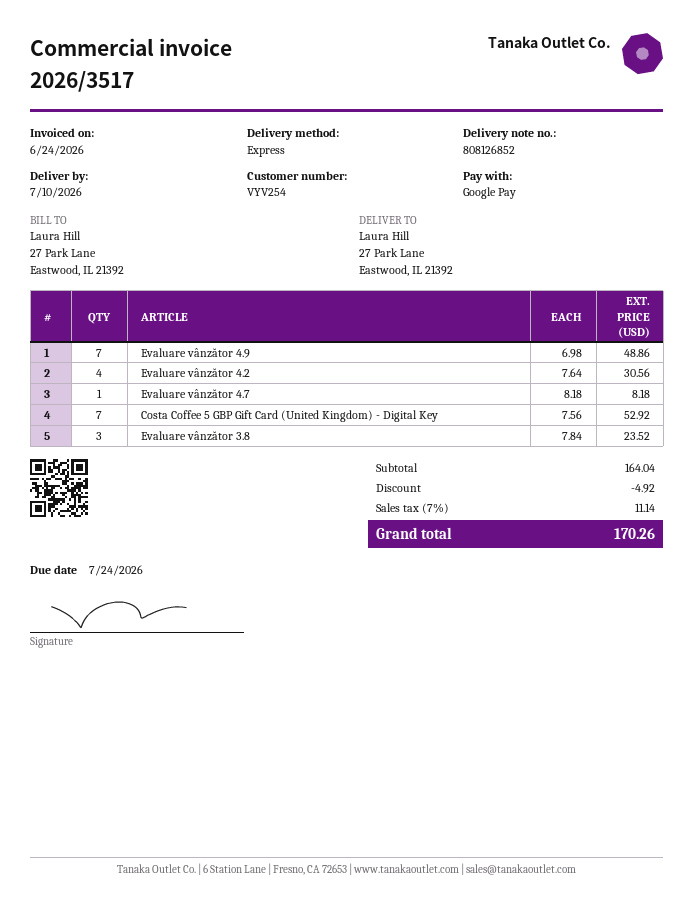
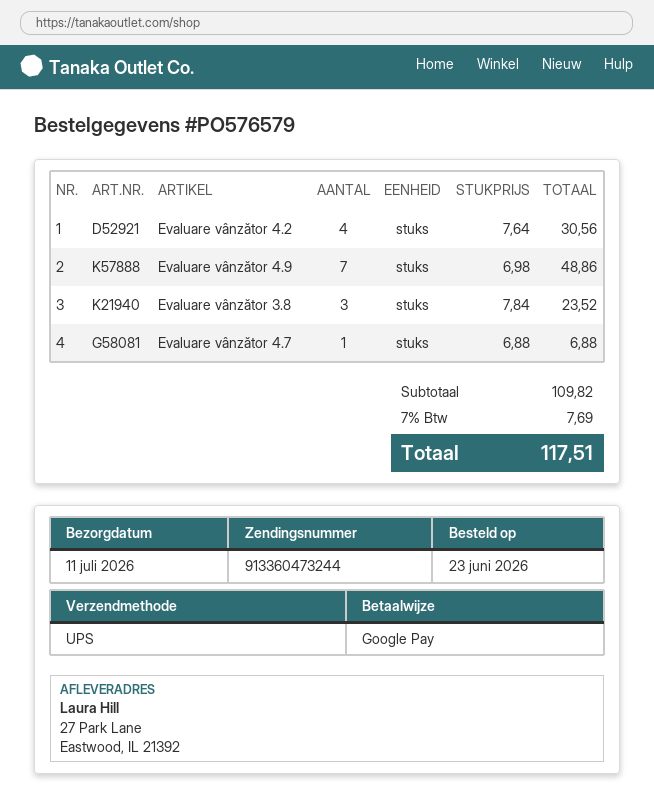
delivery date: 2026-07-10 -> 2026-07-11
shipping method: express -> UPS
Evaluare vânzător 4.7: 1 x 8.18 = 8.18 -> 1 x 6.88 = 6.88
Costa Coffee 5 GBP Gift Card (United Kingdom) - Digital Key: 7 x 7.56 = 52.92 -> none
subtotal: 164.04 -> 109.82
discount: 4.92 -> none
tax: 7% = 11.14 -> 7% = 7.69
total: 170.26 -> 117.51

